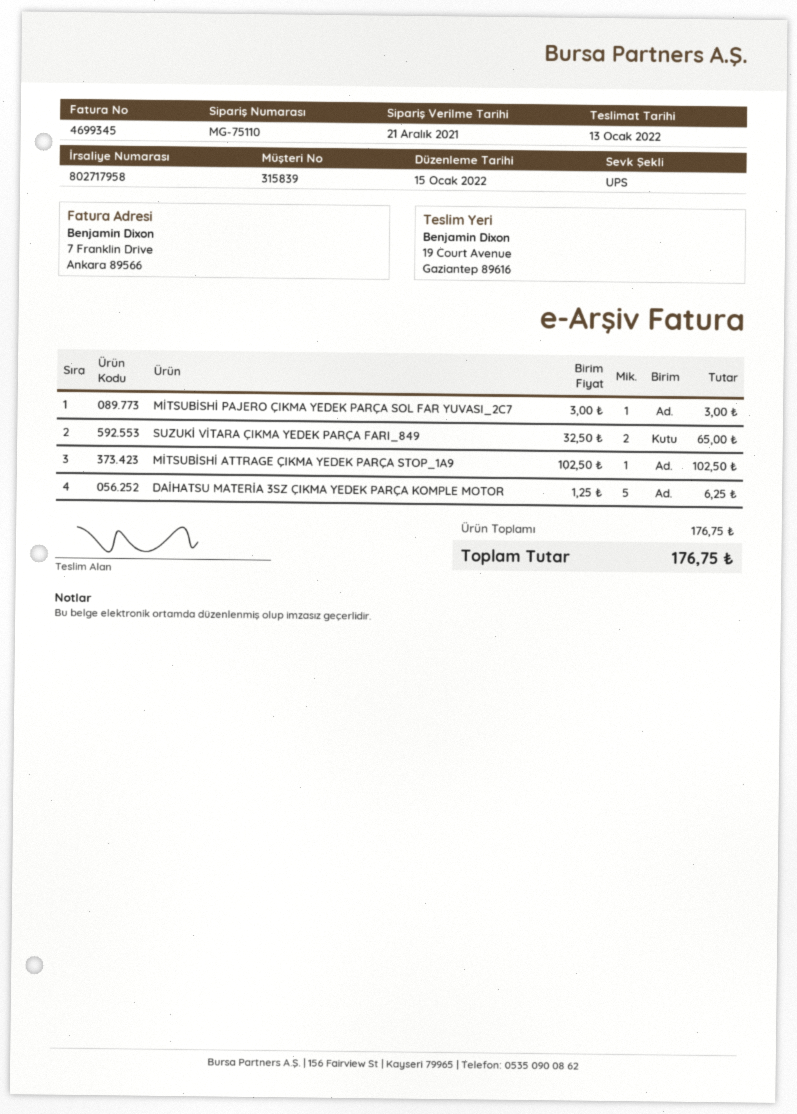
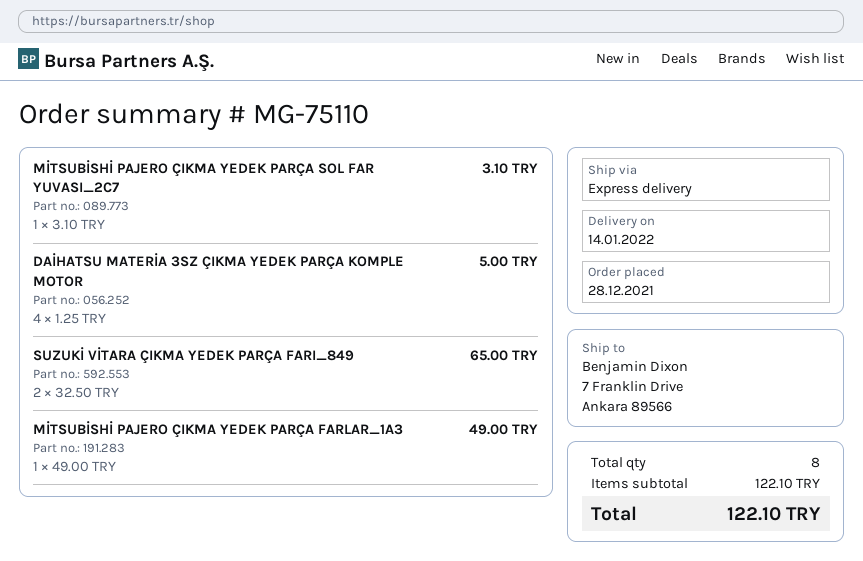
order date: 2021-12-21 -> 2021-12-28
delivery date: 2022-01-13 -> 2022-01-14
shipping method: UPS -> express
ship to: 19 Court Avenue, Gaziantep 89616 -> 7 Franklin Drive, Ankara 89566
MİTSUBİSHİ PAJERO ÇIKMA YEDEK PARÇA SOL FAR YUVASI_2C7: 1 x 3.00 = 3.00 -> 1 x 3.10 = 3.10
MİTSUBİSHİ ATTRAGE ÇIKMA YEDEK PARÇA STOP_1A9: 1 x 102.50 = 102.50 -> none
DAİHATSU MATERİA 3SZ ÇIKMA YEDEK PARÇA KOMPLE MOTOR: 5 x 1.25 = 6.25 -> 4 x 1.25 = 5.00
MİTSUBİSHİ PAJERO ÇIKMA YEDEK PARÇA FARLAR_1A3: none -> 1 x 49.00 = 49.00
subtotal: 176.75 -> 122.10
total: 176.75 -> 122.10

